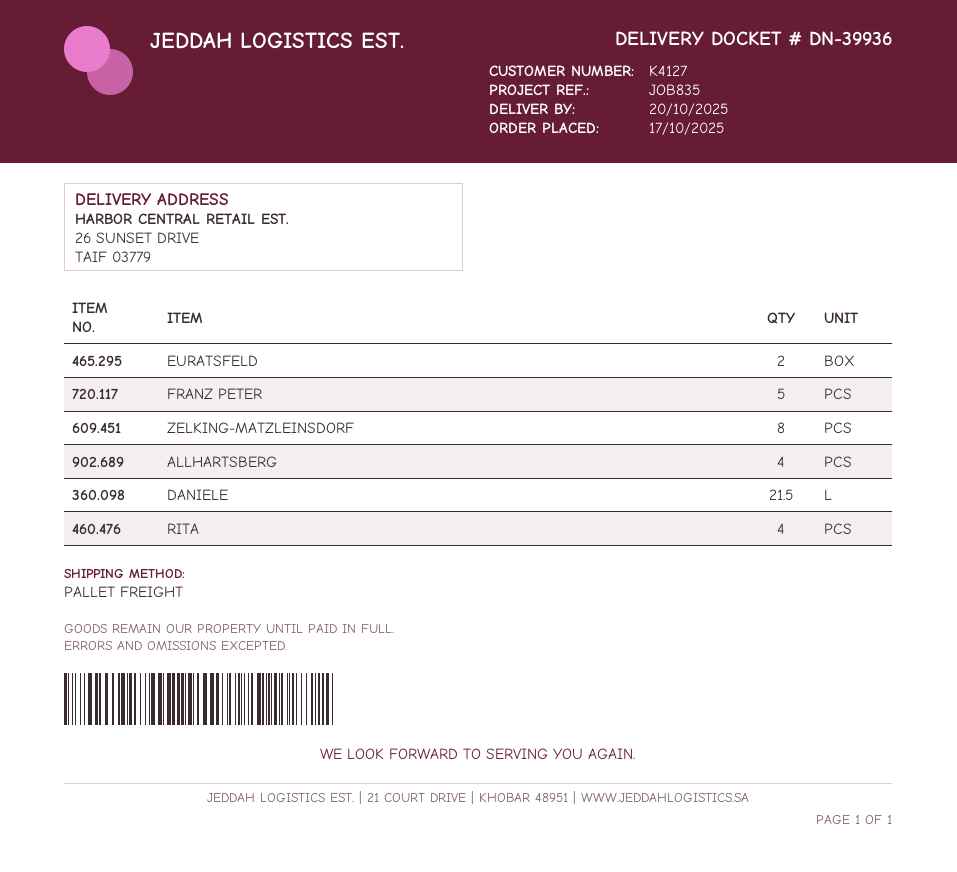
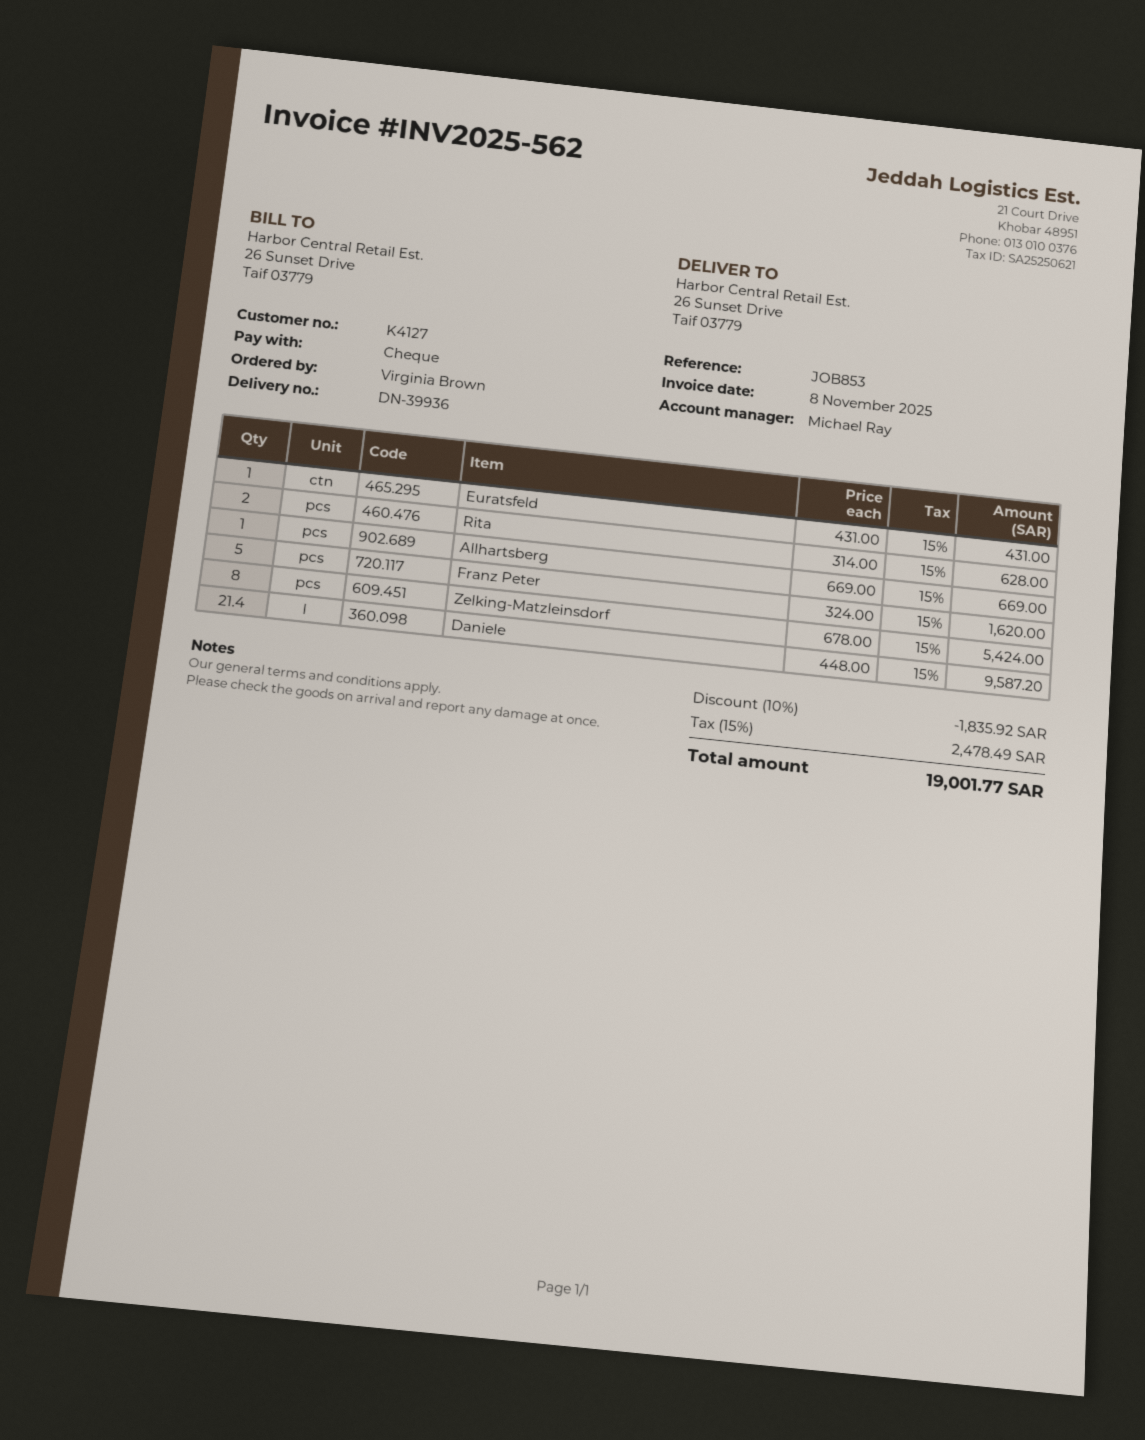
reference: JOB835 -> JOB853
EURATSFELD: 2 -> 1
ALLHARTSBERG: 4 -> 1
DANIELE: 21.5 -> 21.4
RITA: 4 -> 2

